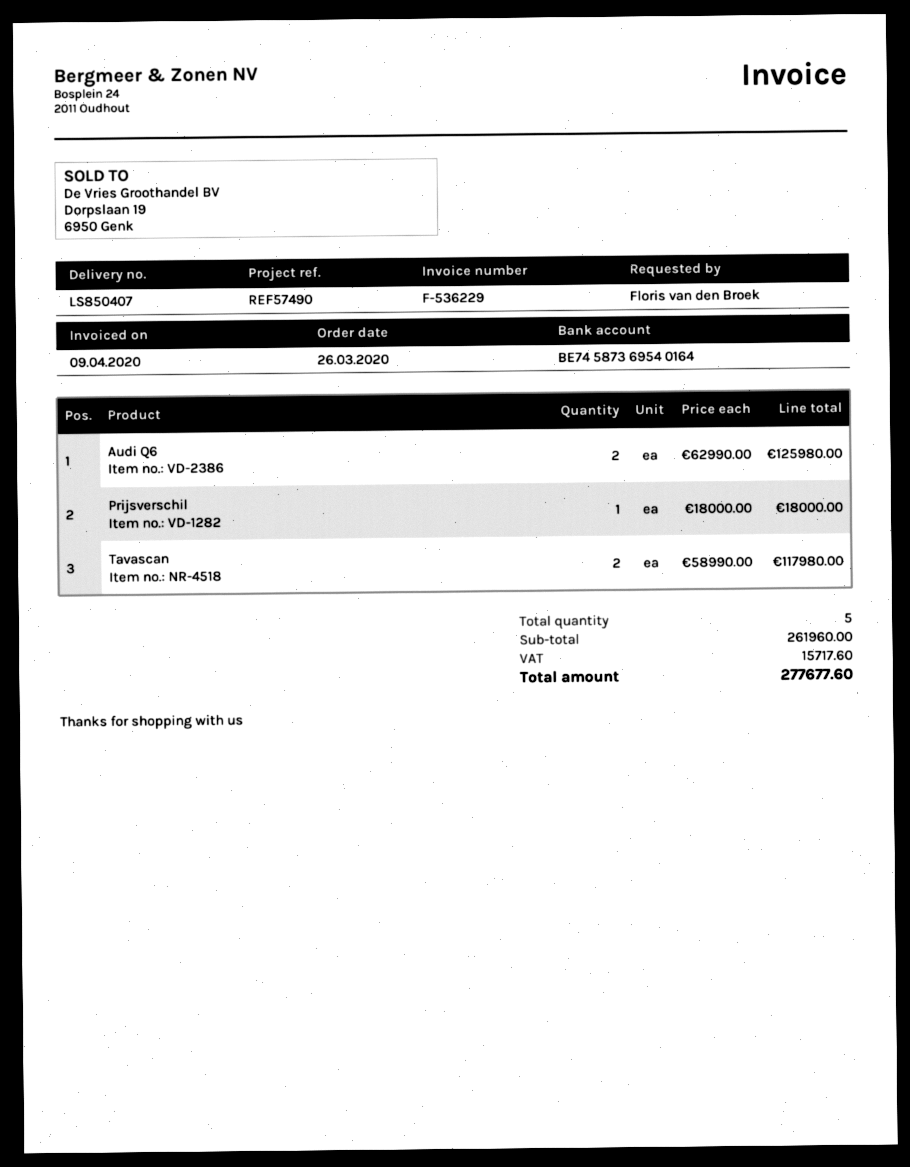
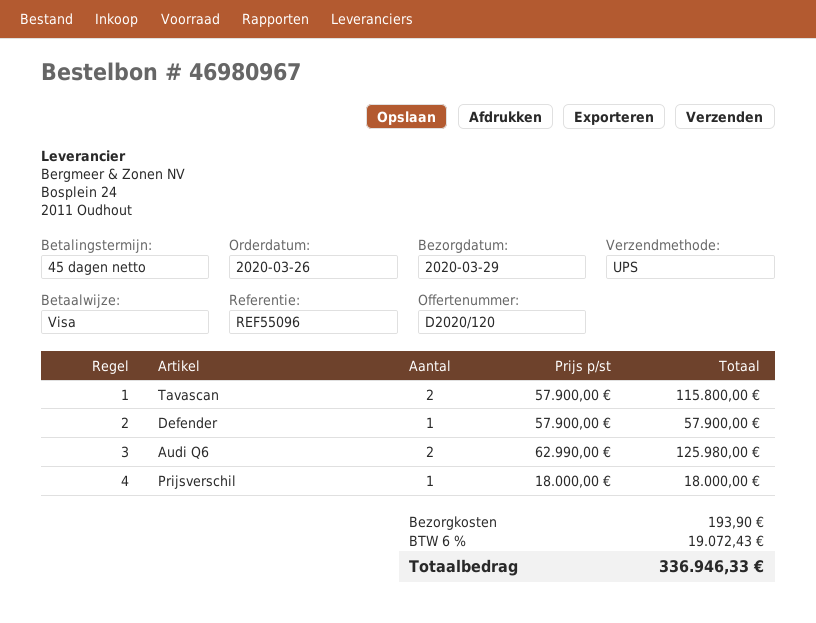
reference: REF57490 -> REF55096
Tavascan: 2 x 58990.00 = 117980.00 -> 2 x 57900.00 = 115800.00
Defender: none -> 1 x 57900.00 = 57900.00
shipping: none -> 193.90
tax: 15717.60 -> 19072.43
total: 277677.60 -> 336946.33

